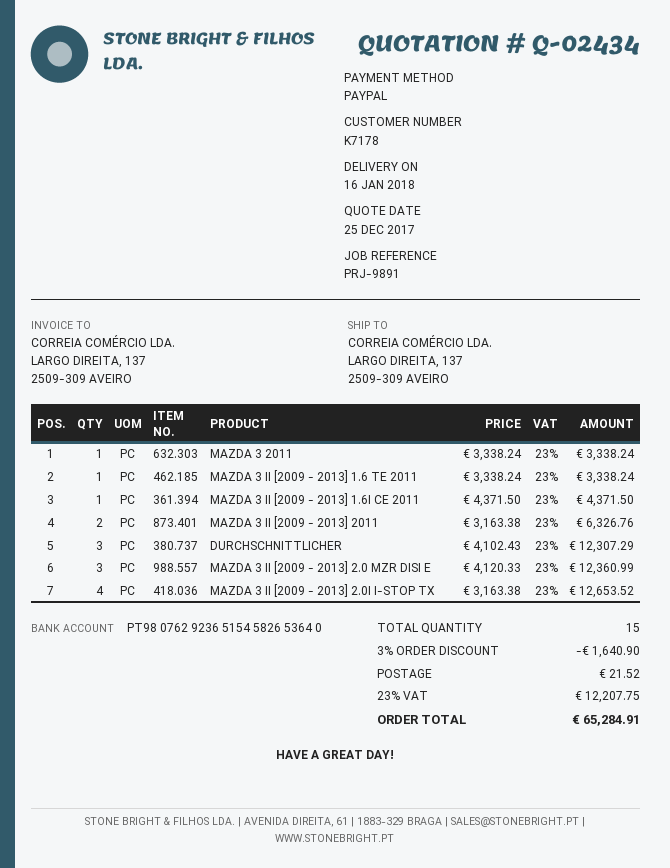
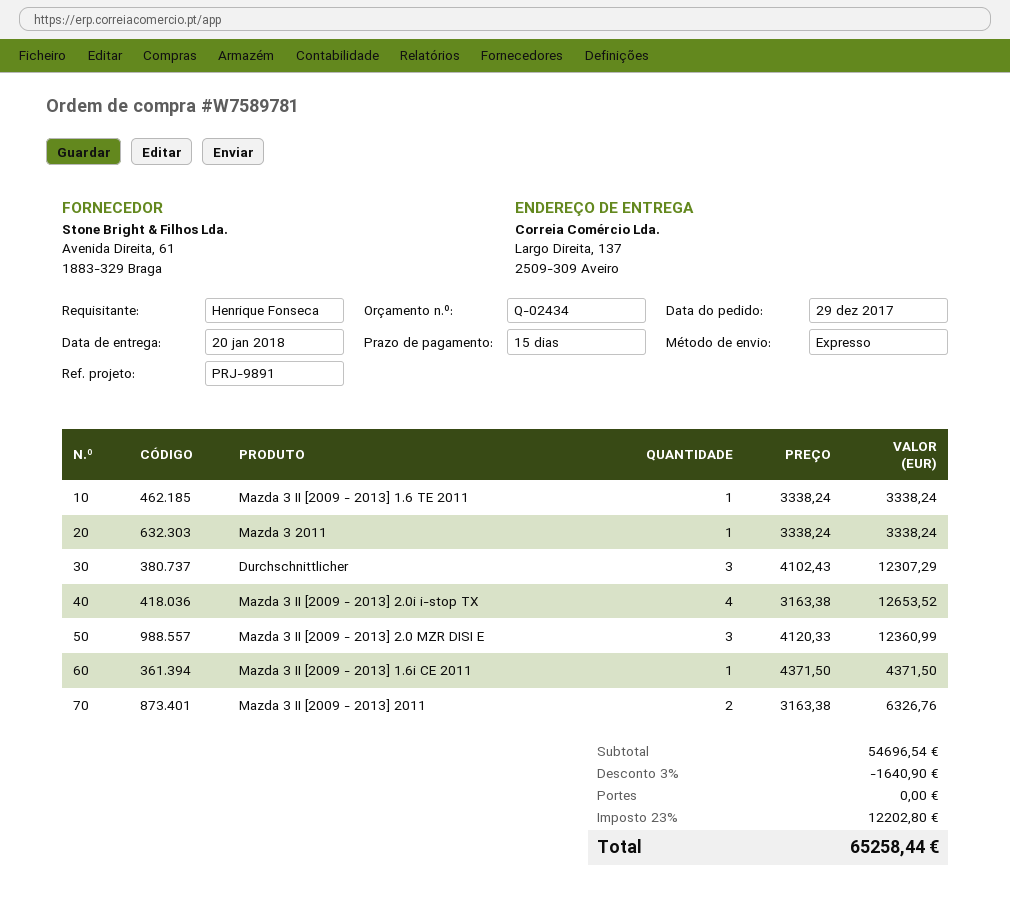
delivery date: 2018-01-16 -> 2018-01-20
shipping: 21.52 -> 0.00
tax: 23% = 12207.75 -> 23% = 12202.80
total: 65284.91 -> 65258.44

